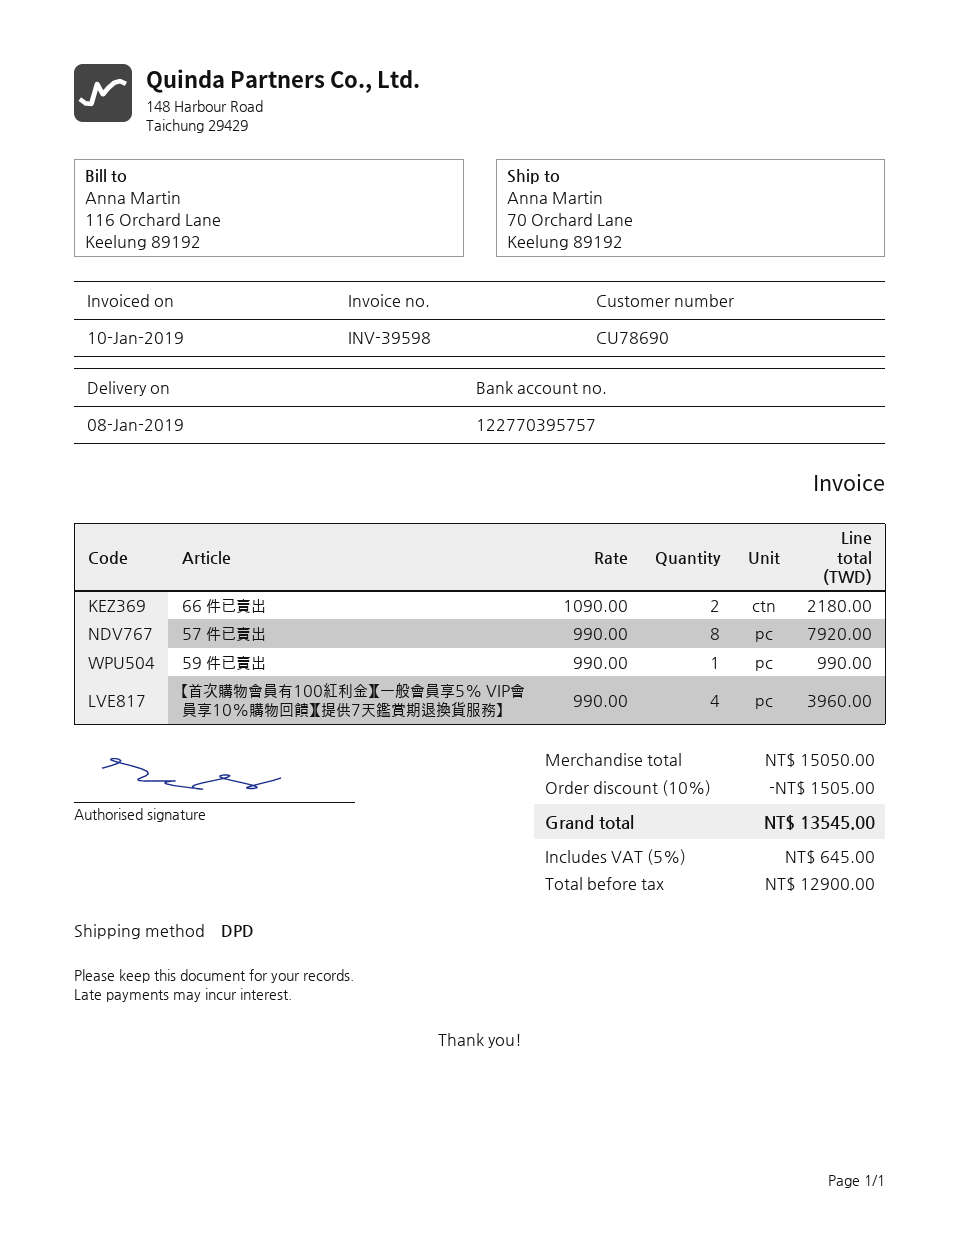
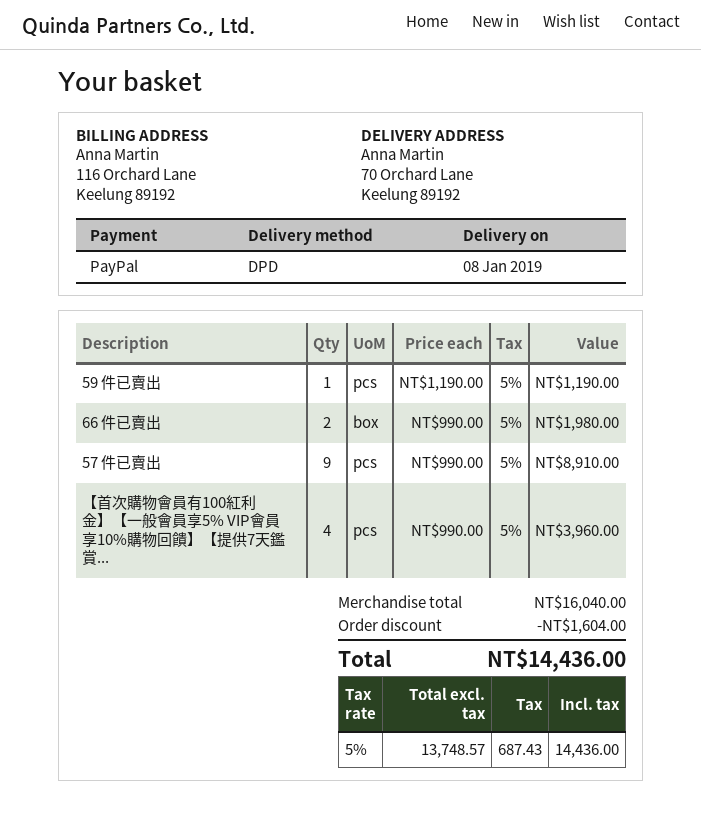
66 件已賣出: 2 x 1090.00 = 2180.00 -> 2 x 990.00 = 1980.00
57 件已賣出: 8 x 990.00 = 7920.00 -> 9 x 990.00 = 8910.00
59 件已賣出: 1 x 990.00 = 990.00 -> 1 x 1190.00 = 1190.00
subtotal: 15050.00 -> 16040.00
discount: 1505.00 -> 1604.00
net: 12900.00 -> 13748.57
tax: 5% = 645.00 -> 5% = 687.43
total: 13545.00 -> 14436.00

